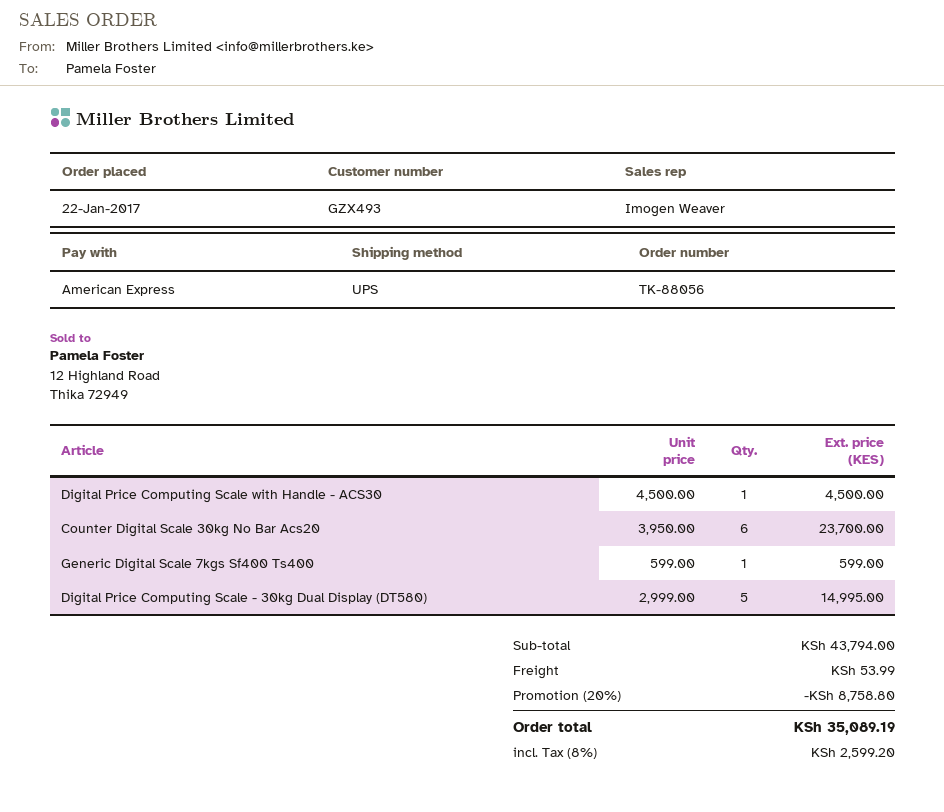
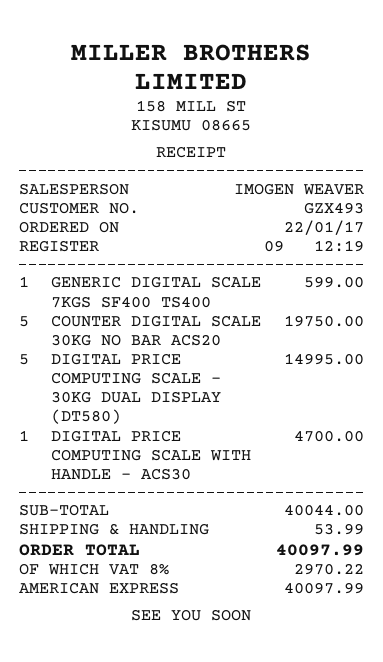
Digital Price Computing Scale with Handle - ACS30: 1 for 4500.00 -> 1 for 4700.00
Counter Digital Scale 30kg No Bar Acs20: 6 for 23700.00 -> 5 for 19750.00
subtotal: 43794.00 -> 40044.00
discount: 20% = 8758.80 -> none
tax: 8% = 2599.20 -> 8% = 2970.22
total: 35089.19 -> 40097.99

